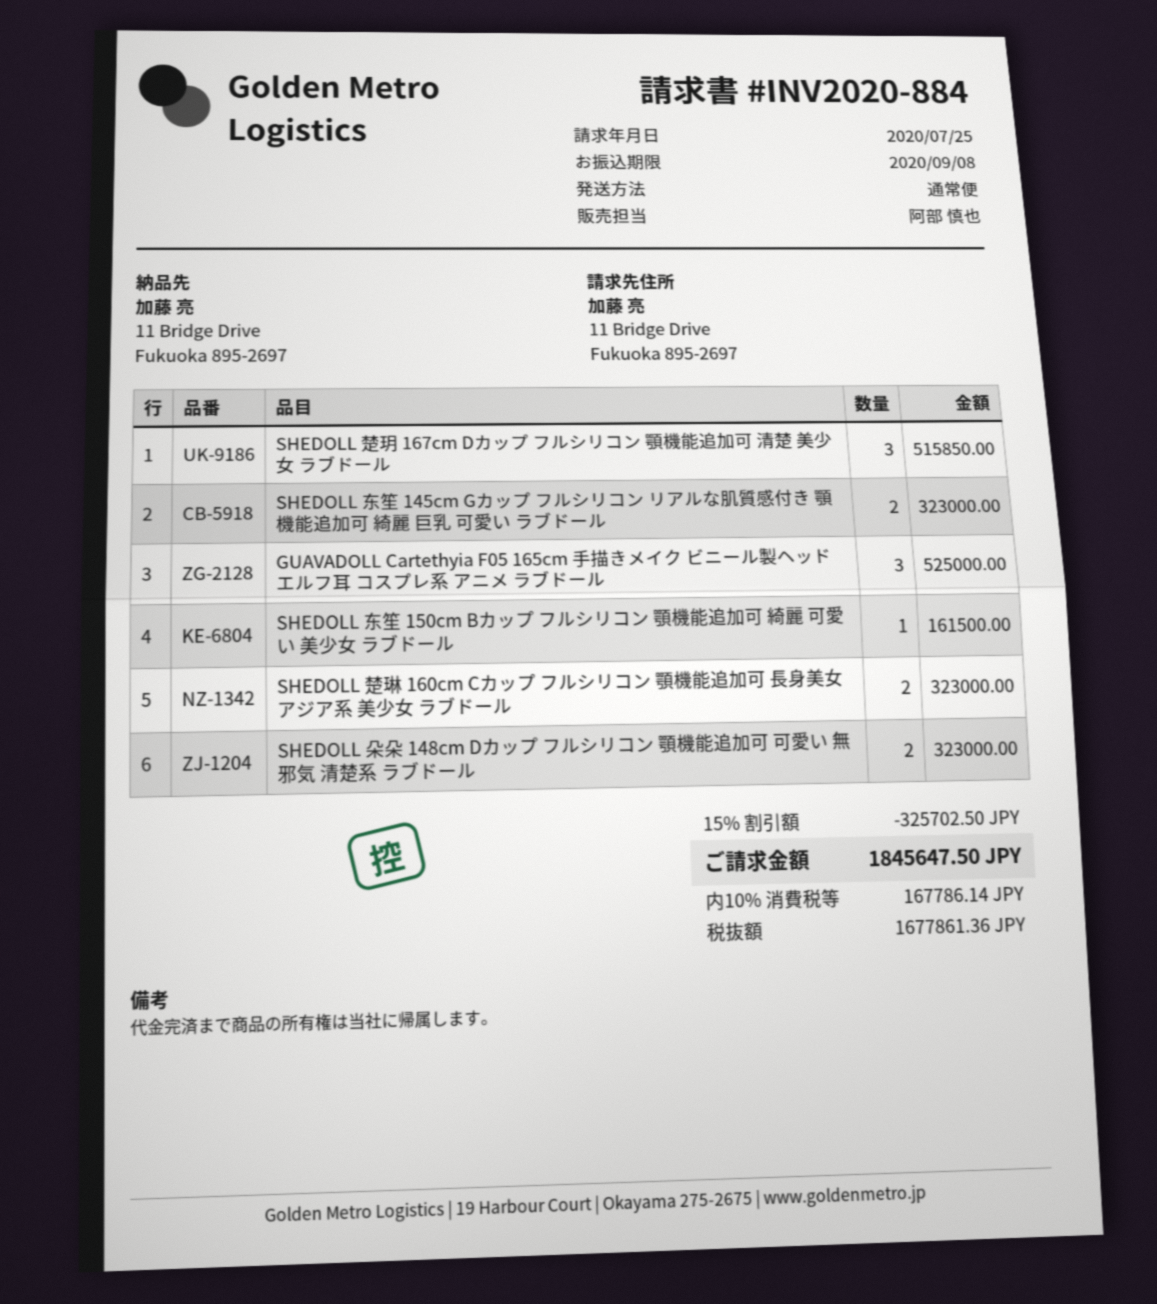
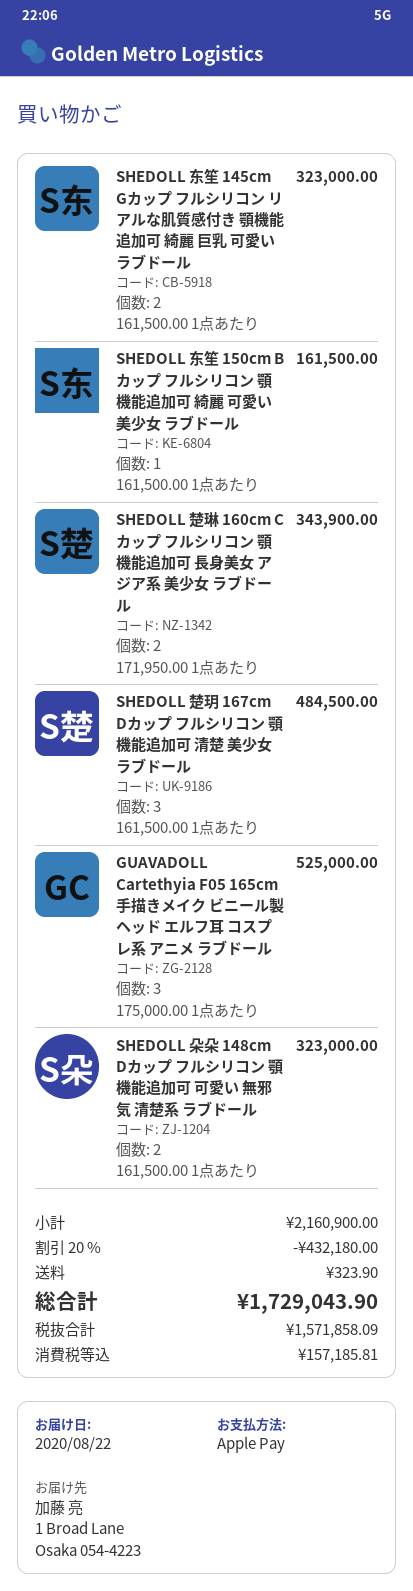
ship to: 11 Bridge Drive, Fukuoka 895-2697 -> 1 Broad Lane, Osaka 054-4223
SHEDOLL 楚玥 167cm Dカップ フルシリコン 顎機能追加可 清楚 美少女 ラブドール: 3 for 515850.00 -> 3 for 484500.00
SHEDOLL 楚琳 160cm Cカップ フルシリコン 顎機能追加可 長身美女 アジア系 美少女 ラブドール: 2 for 323000.00 -> 2 for 343900.00
discount: 15% = 325702.50 -> 20% = 432180.00
shipping: none -> 323.90
net: 1677861.36 -> 1571858.09
tax: 167786.14 -> 157185.81
total: 1845647.50 -> 1729043.90

